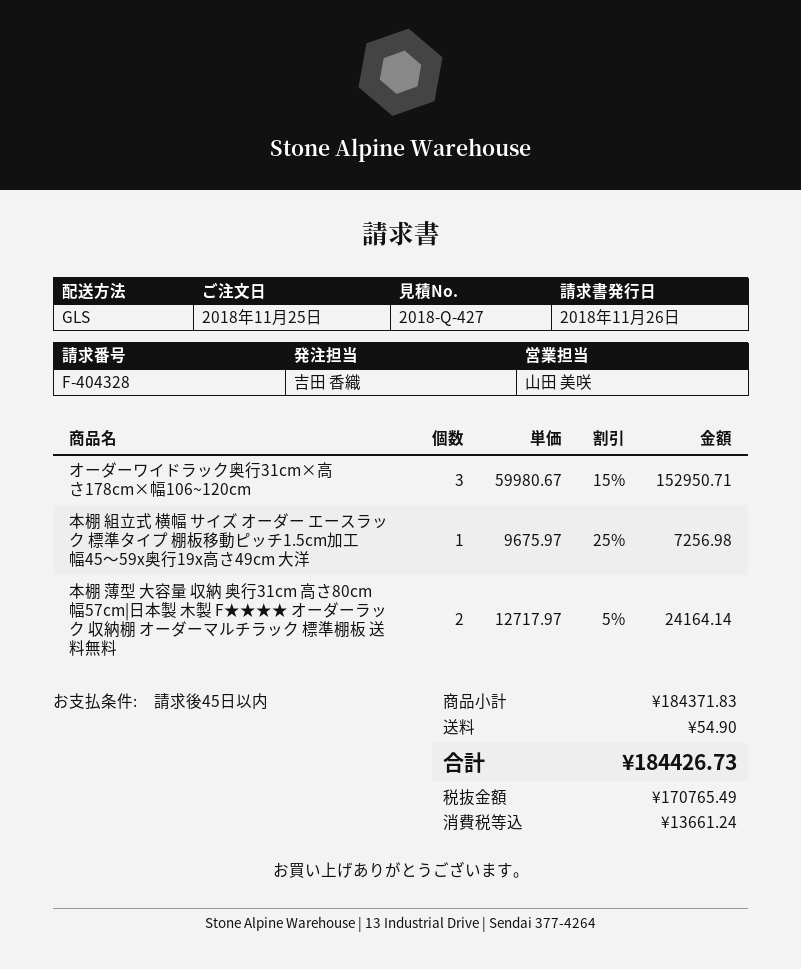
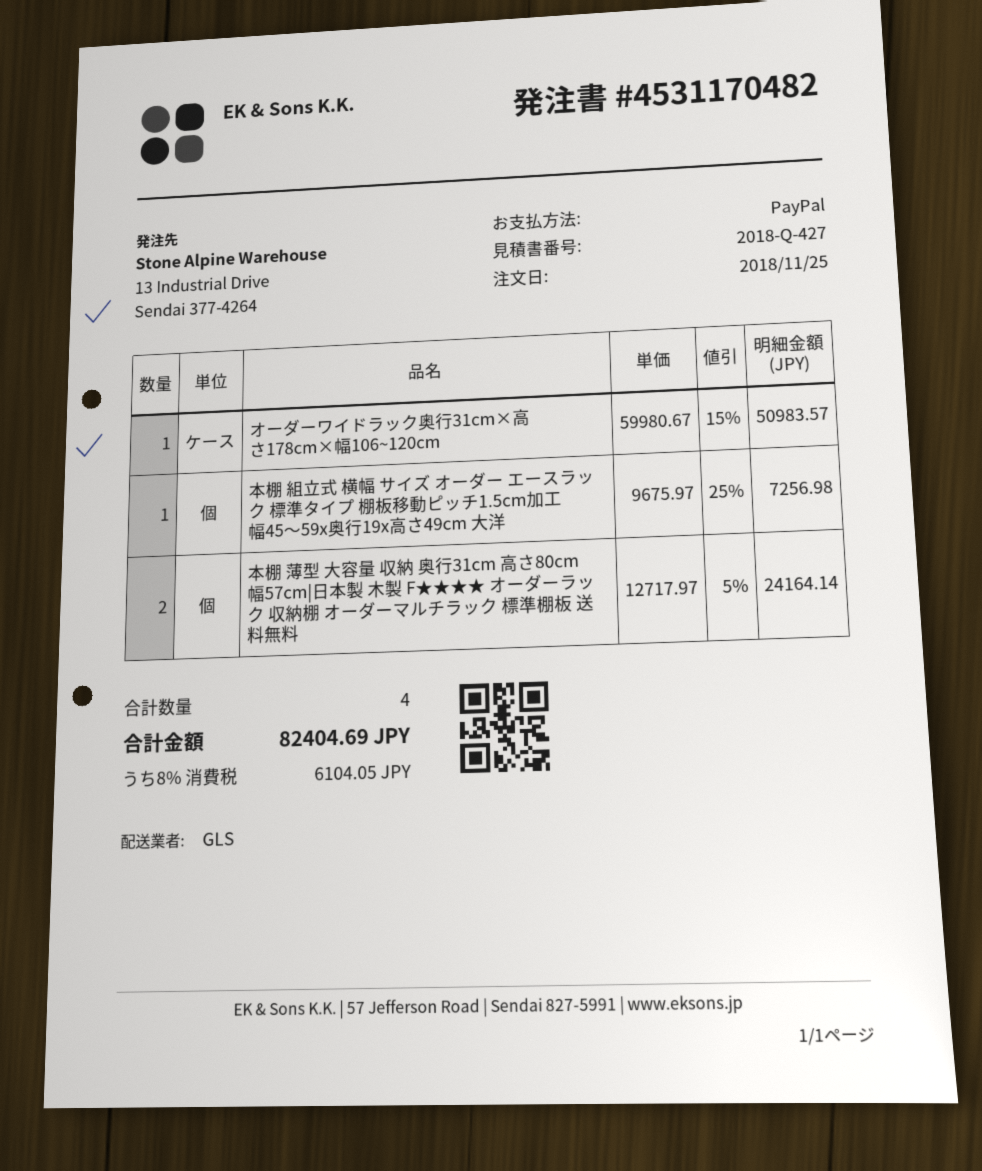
オーダーワイドラック奥行31cm×高さ178cm×幅106~120cm: 3 x 59980.67 - 15% = 152950.71 -> 1 x 59980.67 - 15% = 50983.57
shipping: 54.90 -> none
tax: 13661.24 -> 6104.05
total: 184426.73 -> 82404.69

